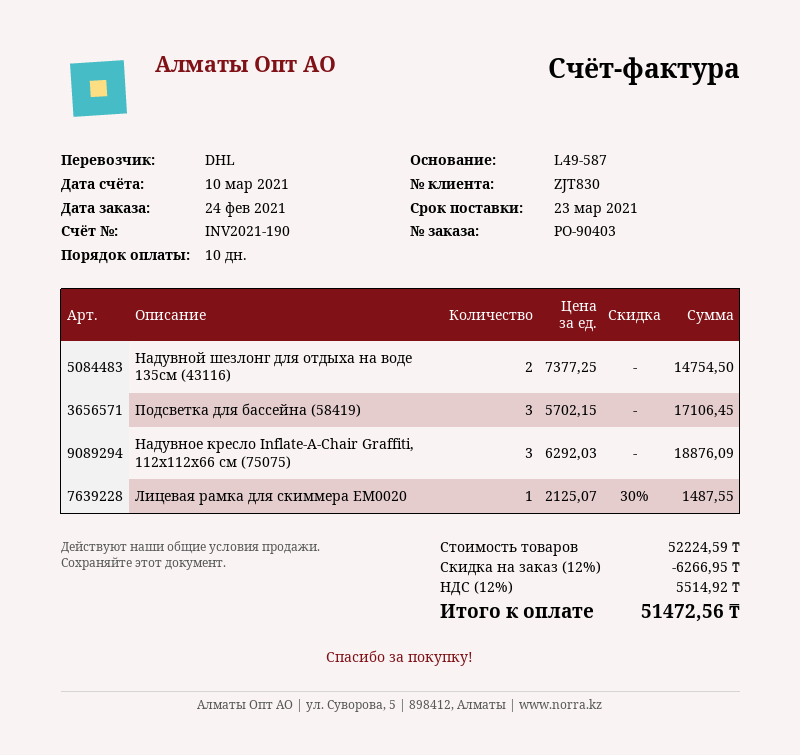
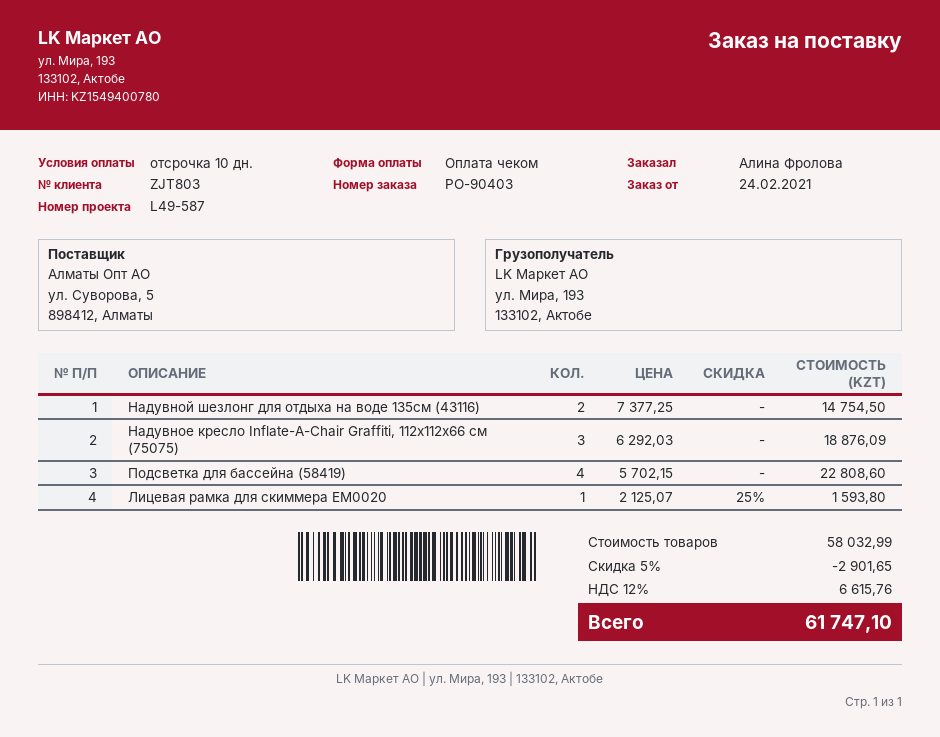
customer number: ZJT830 -> ZJT803
Подсветка для бассейна (58419): 3 x 5702.15 = 17106.45 -> 4 x 5702.15 = 22808.60
Лицевая рамка для скиммера EM0020: 1 x 2125.07 - 30% = 1487.55 -> 1 x 2125.07 - 25% = 1593.80
subtotal: 52224.59 -> 58032.99
discount: 12% = 6266.95 -> 5% = 2901.65
tax: 12% = 5514.92 -> 12% = 6615.76
total: 51472.56 -> 61747.10

